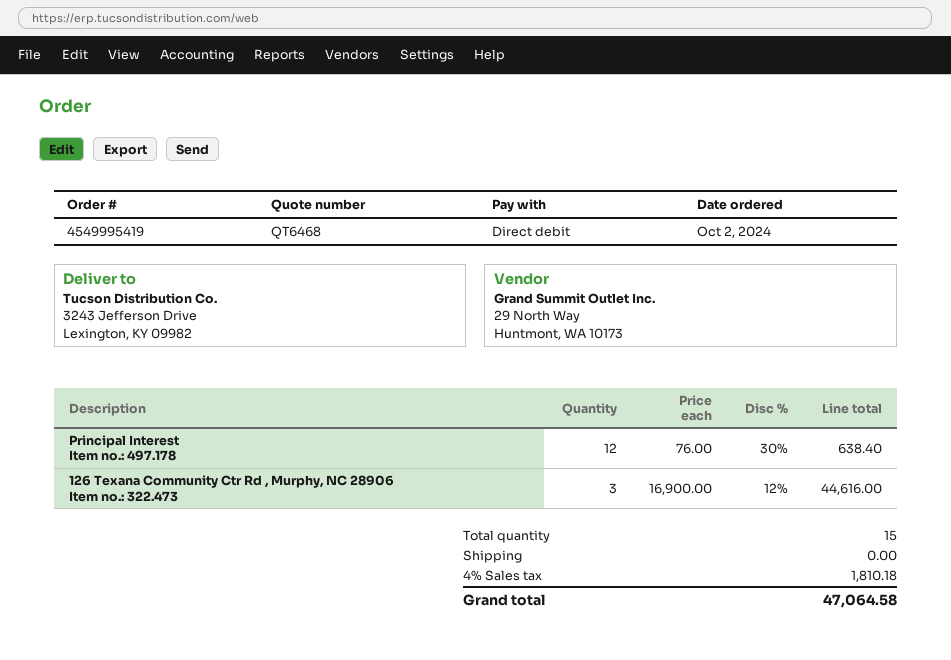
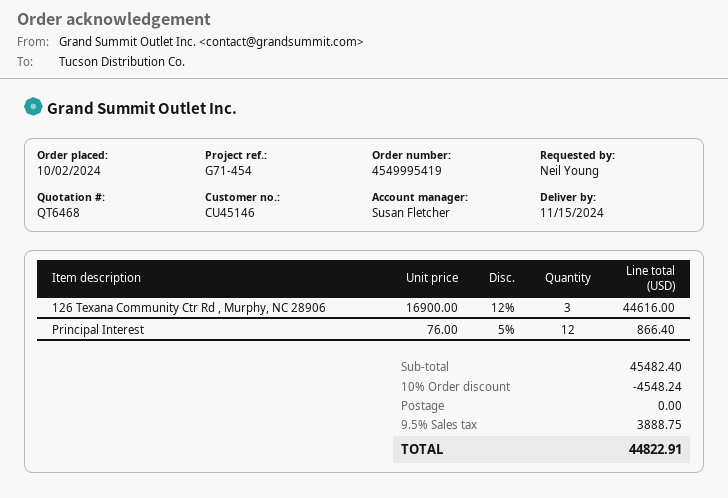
Principal Interest: 12 x 76.00 - 30% = 638.40 -> 12 x 76.00 - 5% = 866.40
discount: none -> 10% = 4548.24
tax: 4% = 1810.18 -> 9.5% = 3888.75
total: 47064.58 -> 44822.91

